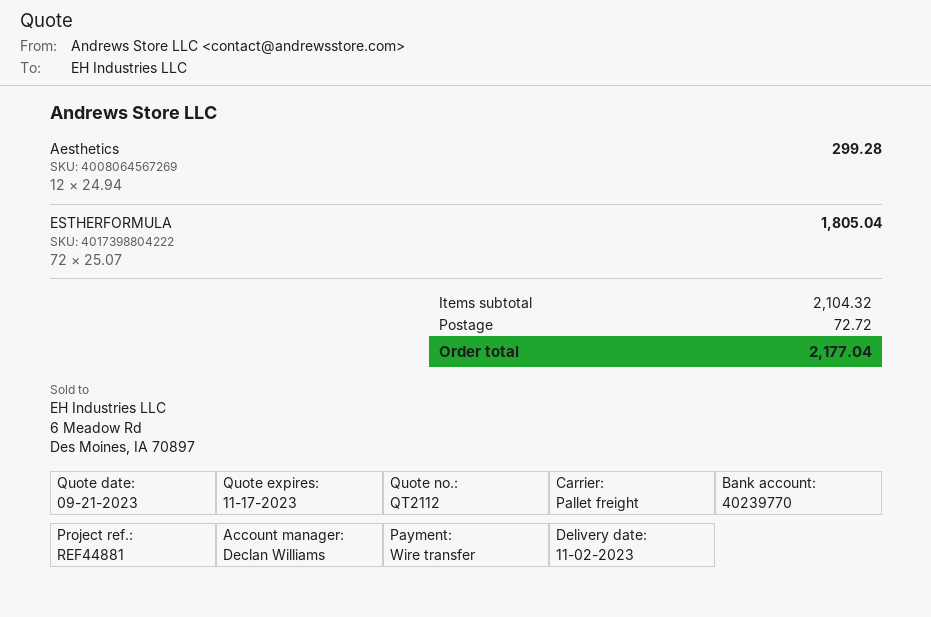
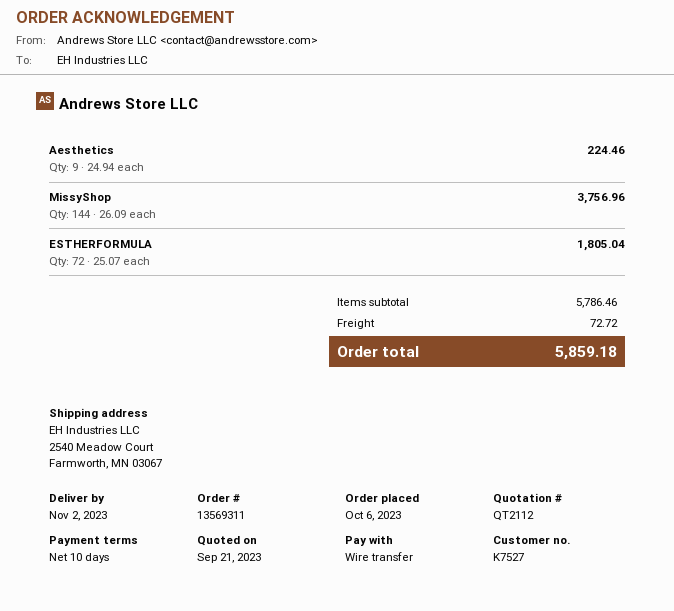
Aesthetics: 12 x 24.94 = 299.28 -> 9 x 24.94 = 224.46
MissyShop: none -> 144 x 26.09 = 3756.96
subtotal: 2104.32 -> 5786.46
total: 2177.04 -> 5859.18

